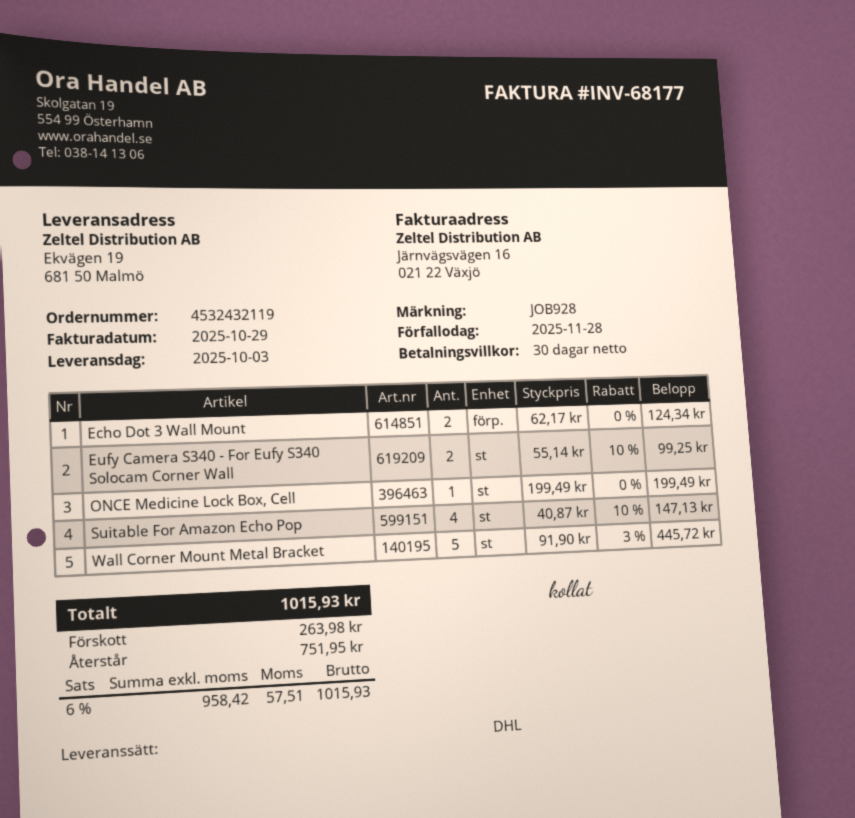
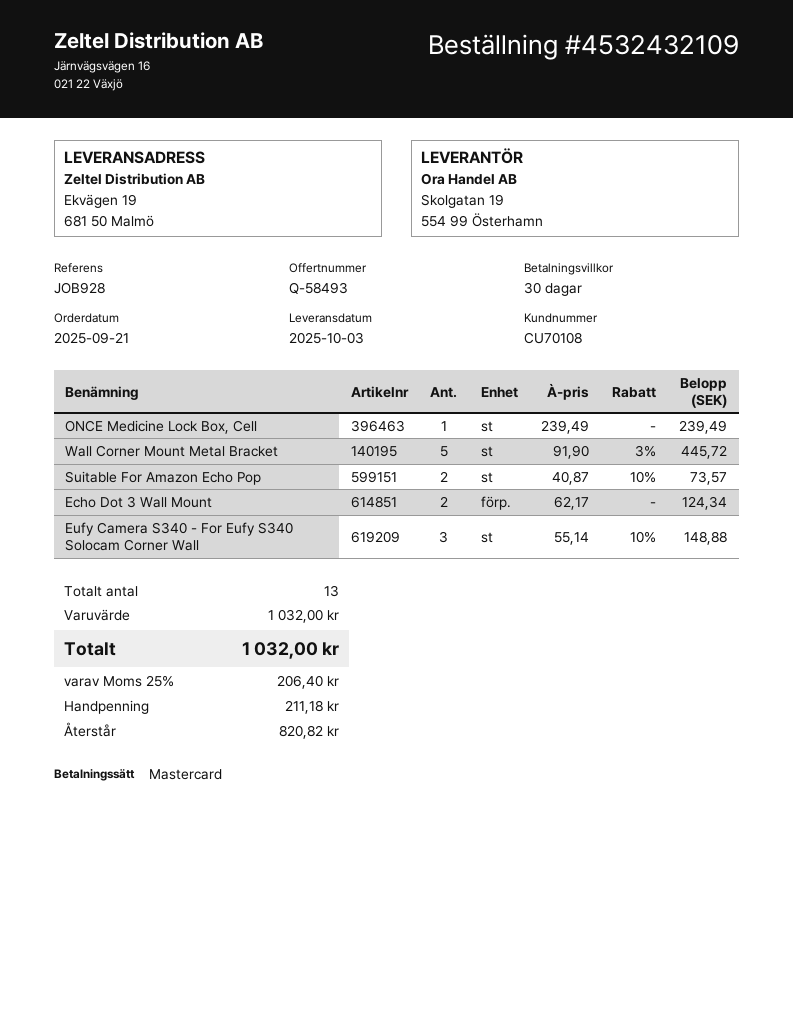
order number: 4532432119 -> 4532432109
Eufy Camera S340 - For Eufy S340 Solocam Corner Wall: 2 x 55.14 - 10% = 99.25 -> 3 x 55.14 - 10% = 148.88
ONCE Medicine Lock Box, Cell: 1 x 199.49 = 199.49 -> 1 x 239.49 = 239.49
Suitable For Amazon Echo Pop: 4 x 40.87 - 10% = 147.13 -> 2 x 40.87 - 10% = 73.57
tax: 6% = 57.51 -> 25% = 206.40
total: 1015.93 -> 1032.00
deposit: 263.98 -> 211.18
balance: 751.95 -> 820.82

